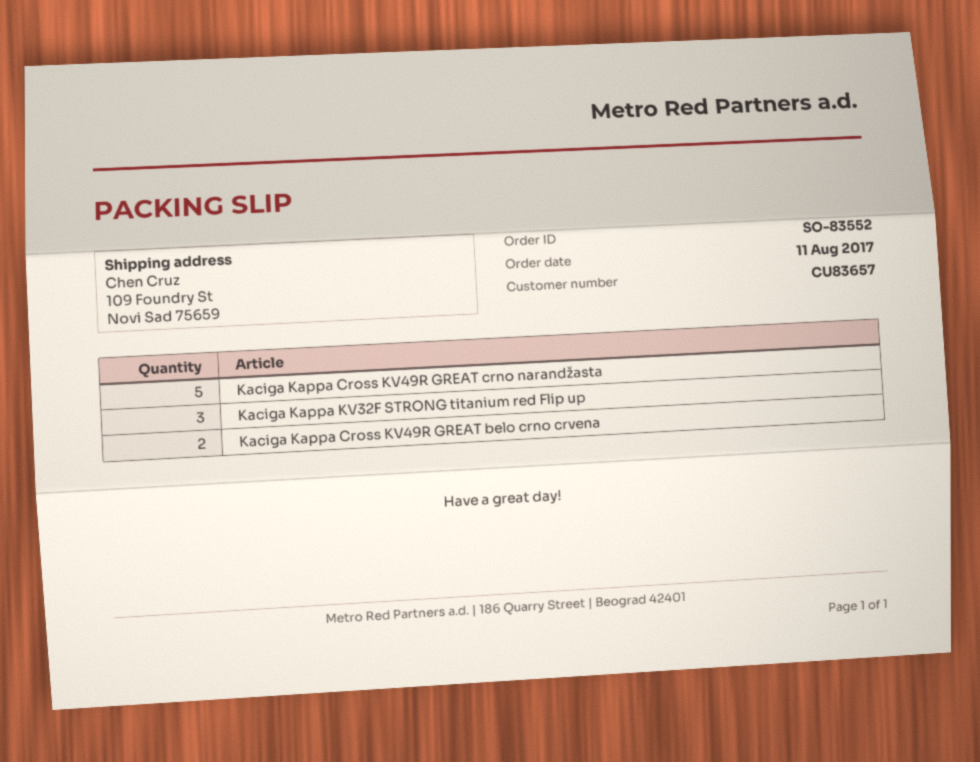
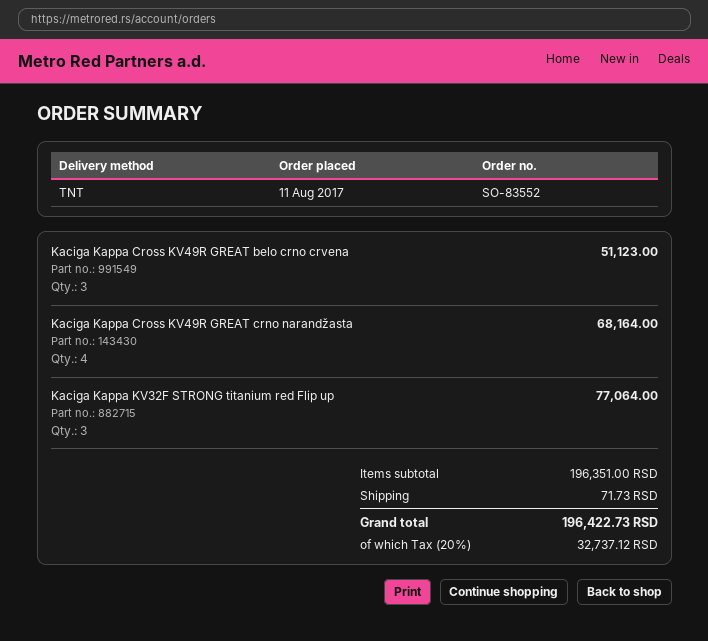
Kaciga Kappa Cross KV49R GREAT crno narandžasta: 5 -> 4
Kaciga Kappa Cross KV49R GREAT belo crno crvena: 2 -> 3

